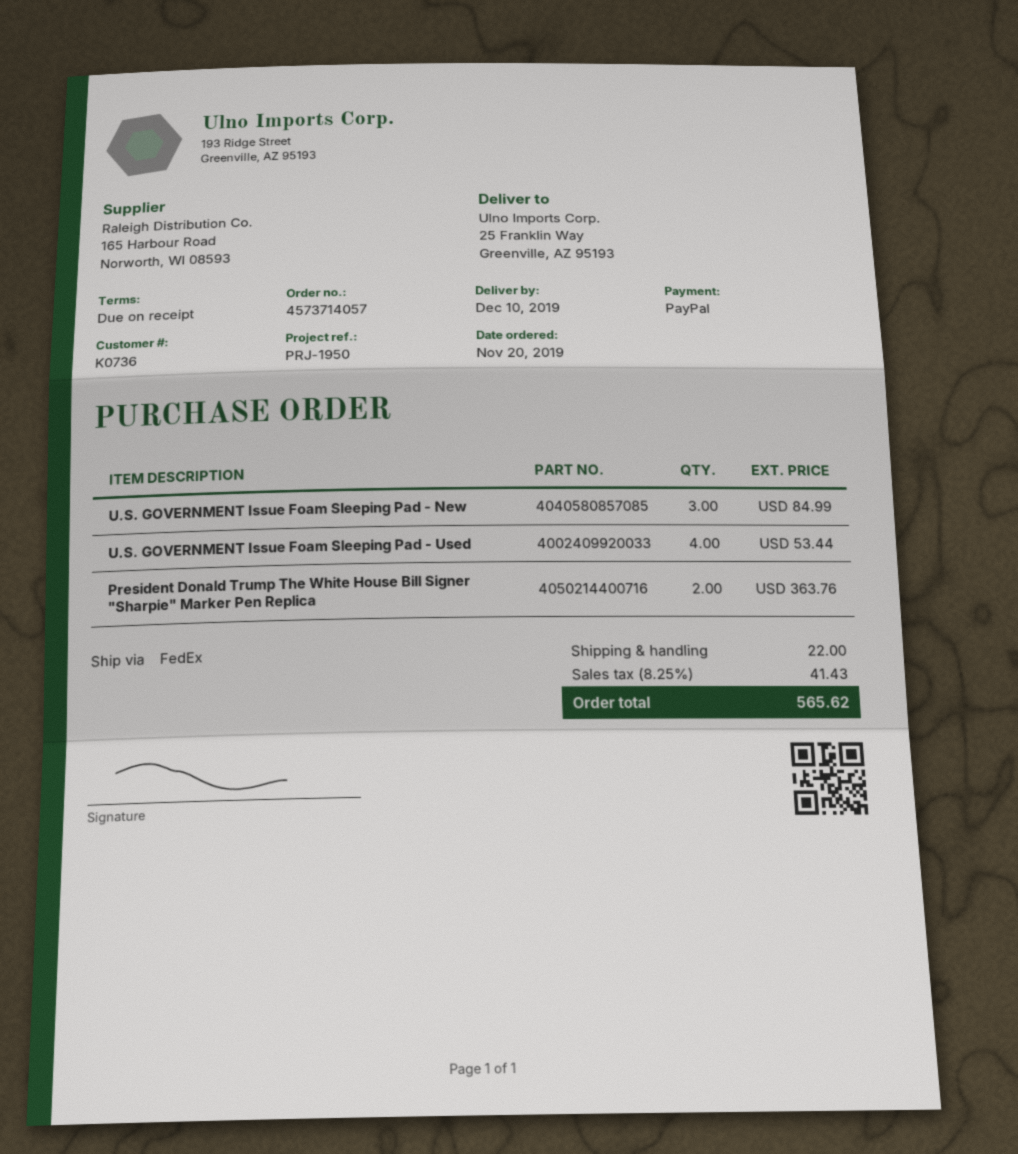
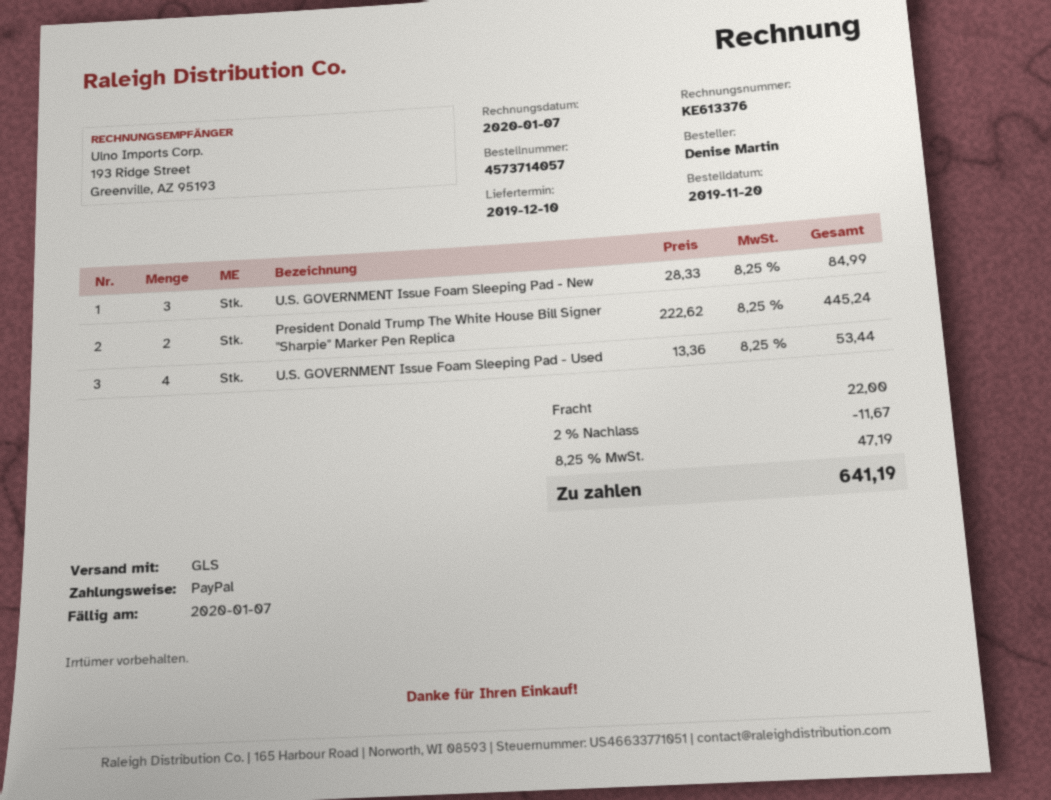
shipping method: FedEx -> GLS
President Donald Trump The White House Bill Signer "Sharpie" Marker Pen Replica: 2 for 363.76 -> 2 for 445.24
discount: none -> 2% = 11.67
tax: 8.25% = 41.43 -> 8.25% = 47.19
total: 565.62 -> 641.19

